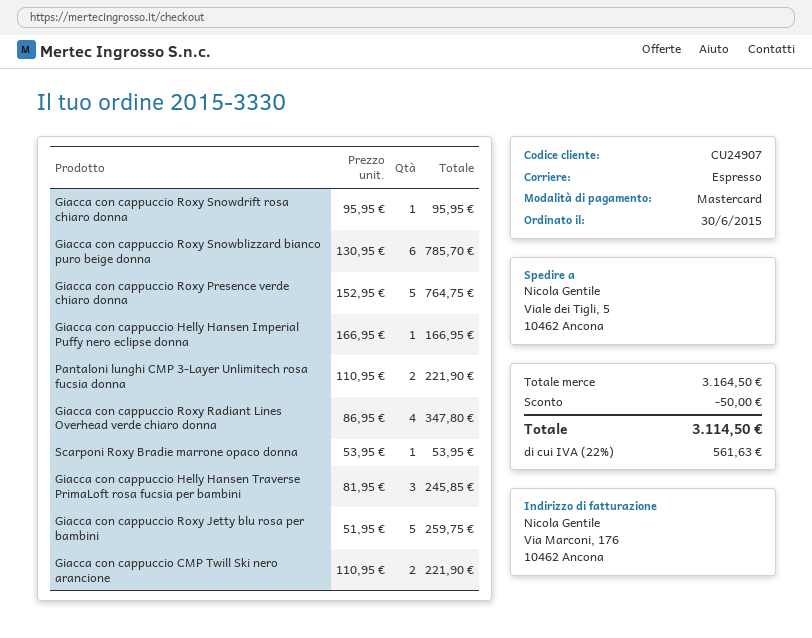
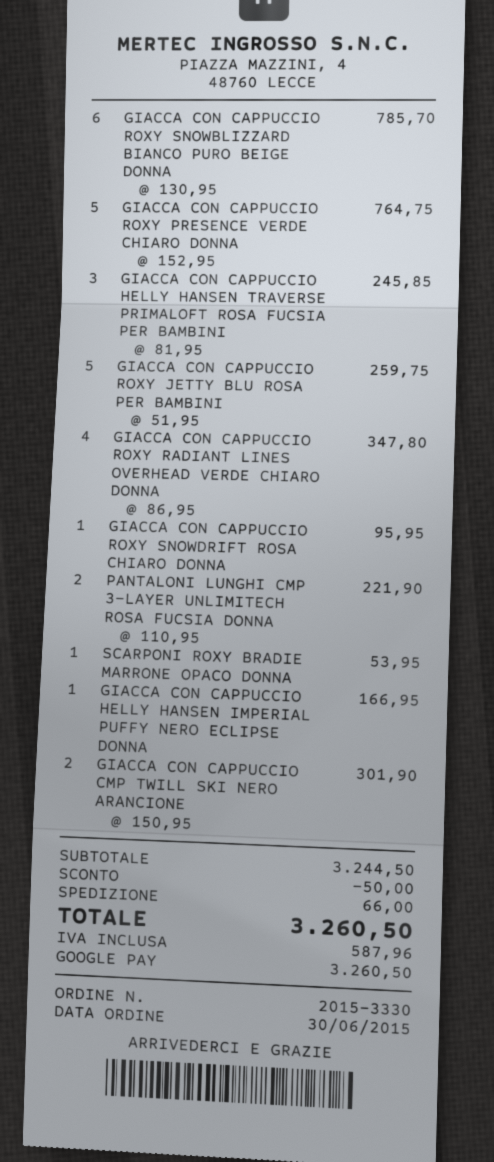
payment method: Mastercard -> Google Pay
Giacca con cappuccio CMP Twill Ski nero arancione: 2 x 110.95 = 221.90 -> 2 x 150.95 = 301.90
subtotal: 3164.50 -> 3244.50
shipping: none -> 66.00
tax: 561.63 -> 587.96
total: 3114.50 -> 3260.50

